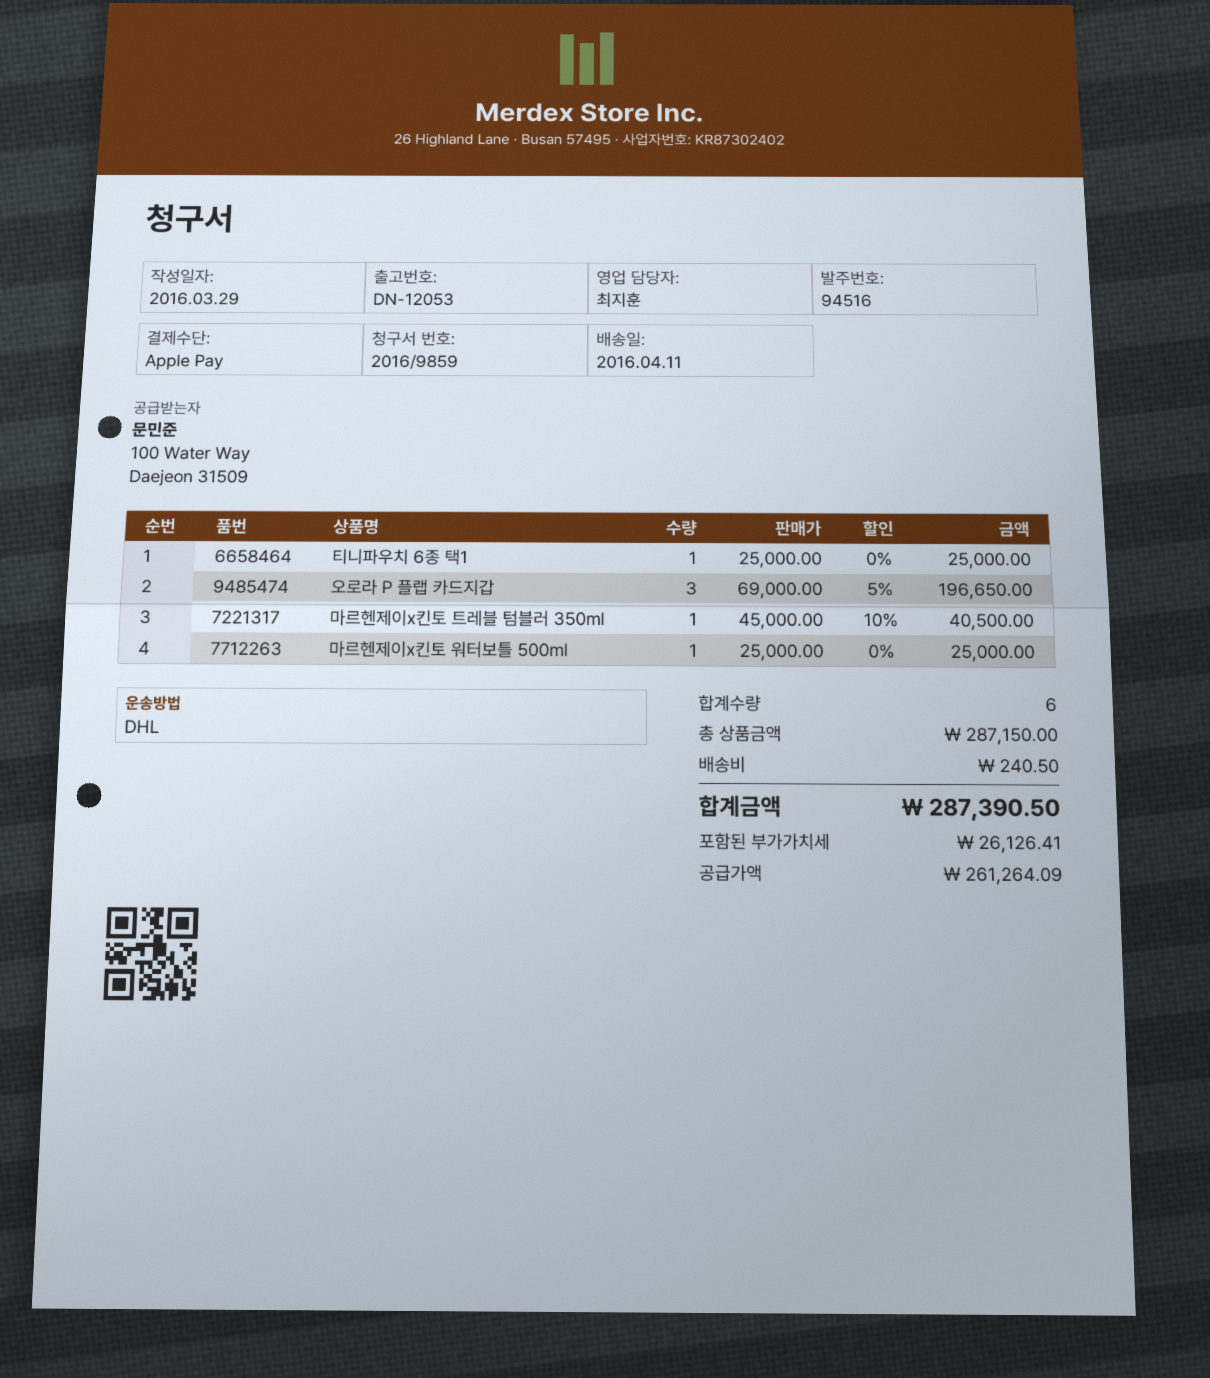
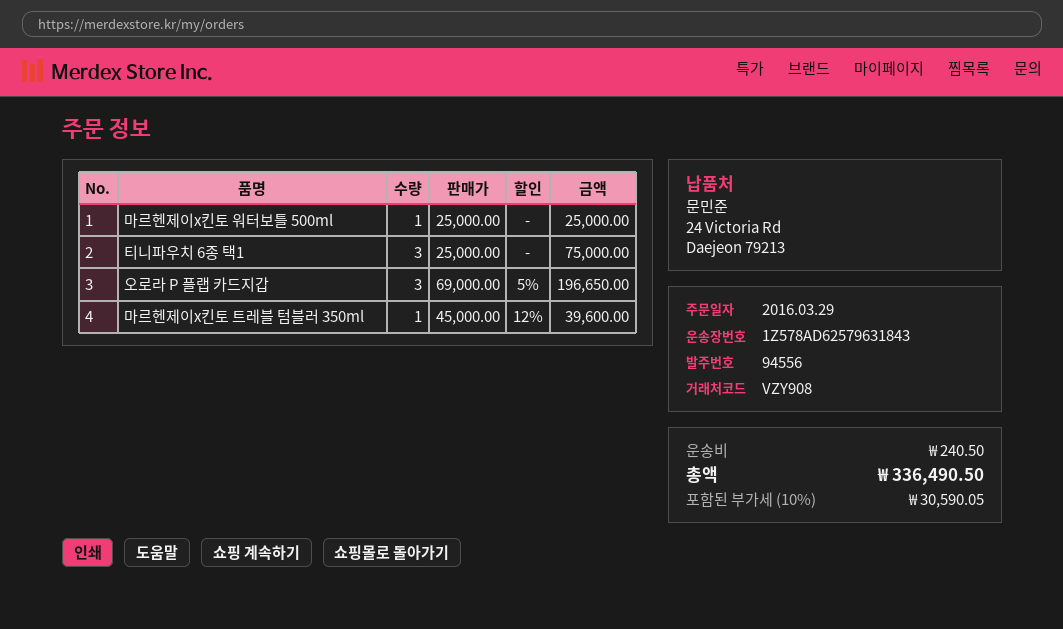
order number: 94516 -> 94556
티니파우치 6종 택1: 1 x 25000.00 = 25000.00 -> 3 x 25000.00 = 75000.00
마르헨제이x킨토 트레블 텀블러 350ml: 1 x 45000.00 - 10% = 40500.00 -> 1 x 45000.00 - 12% = 39600.00
tax: 26126.41 -> 30590.05
total: 287390.50 -> 336490.50

